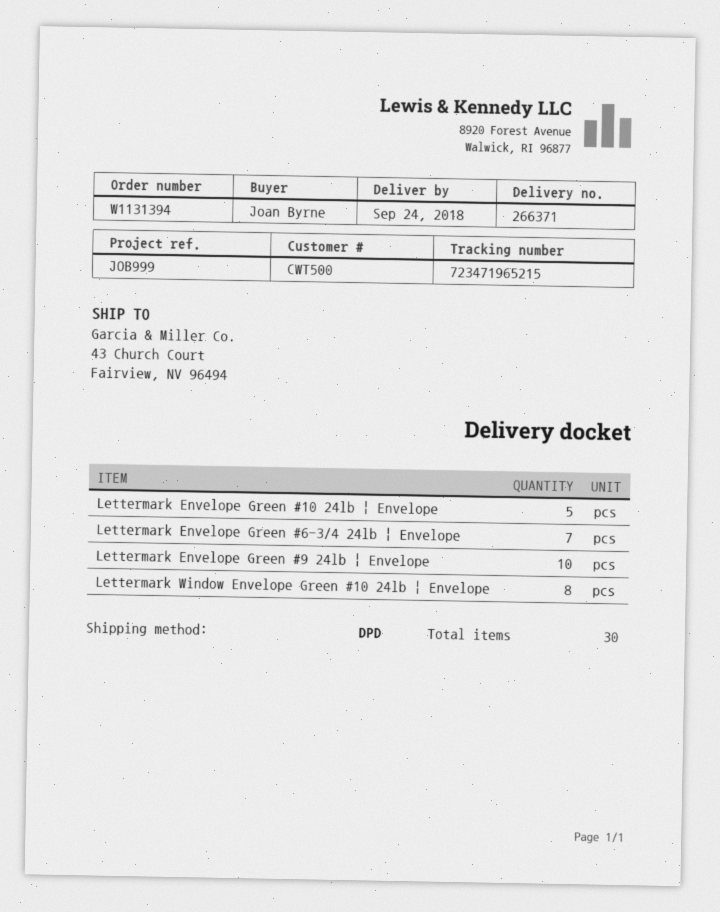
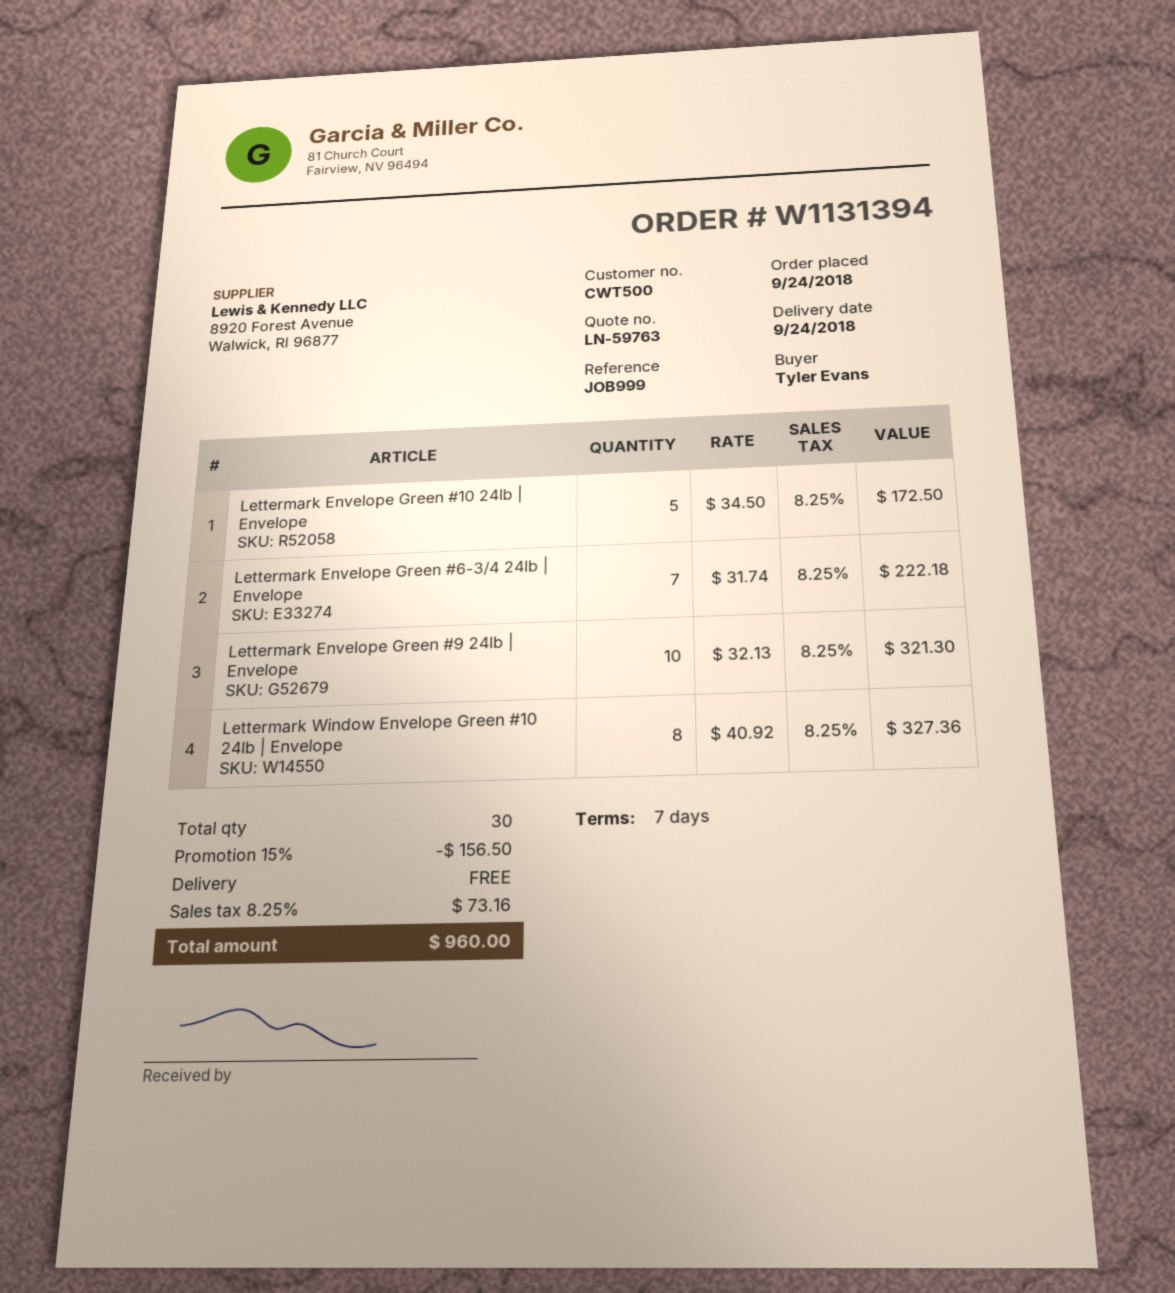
ordered by: Joan Byrne -> Tyler Evans

